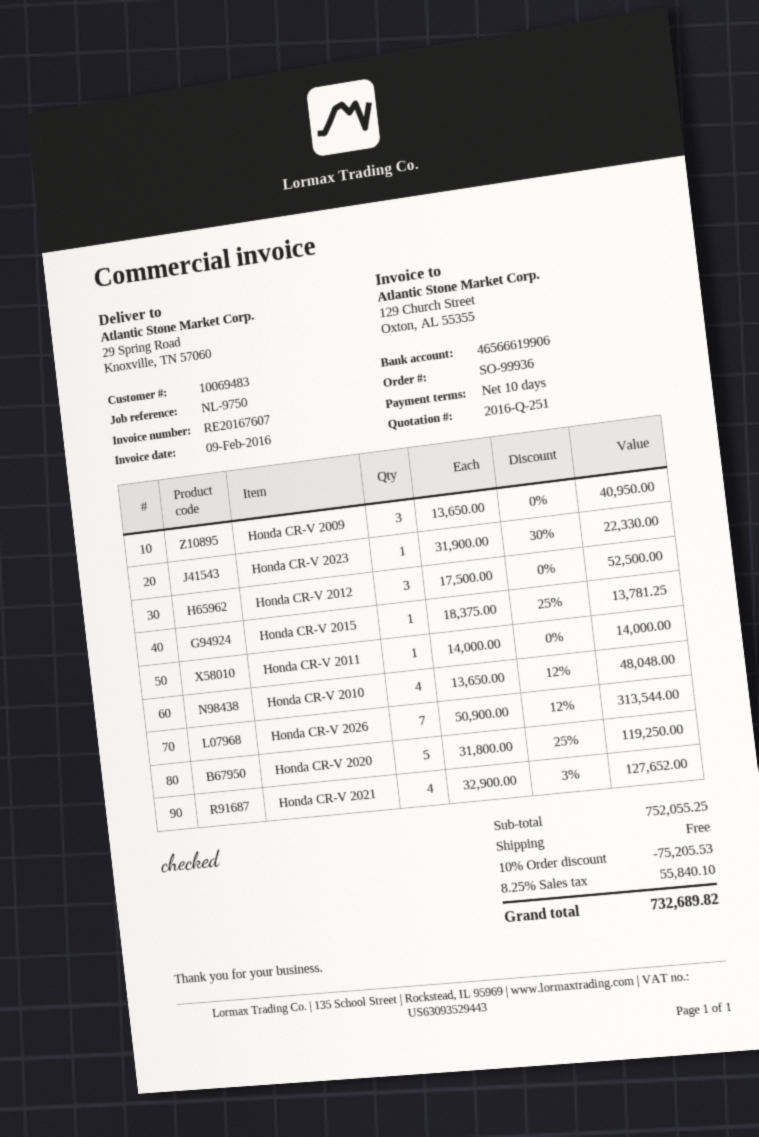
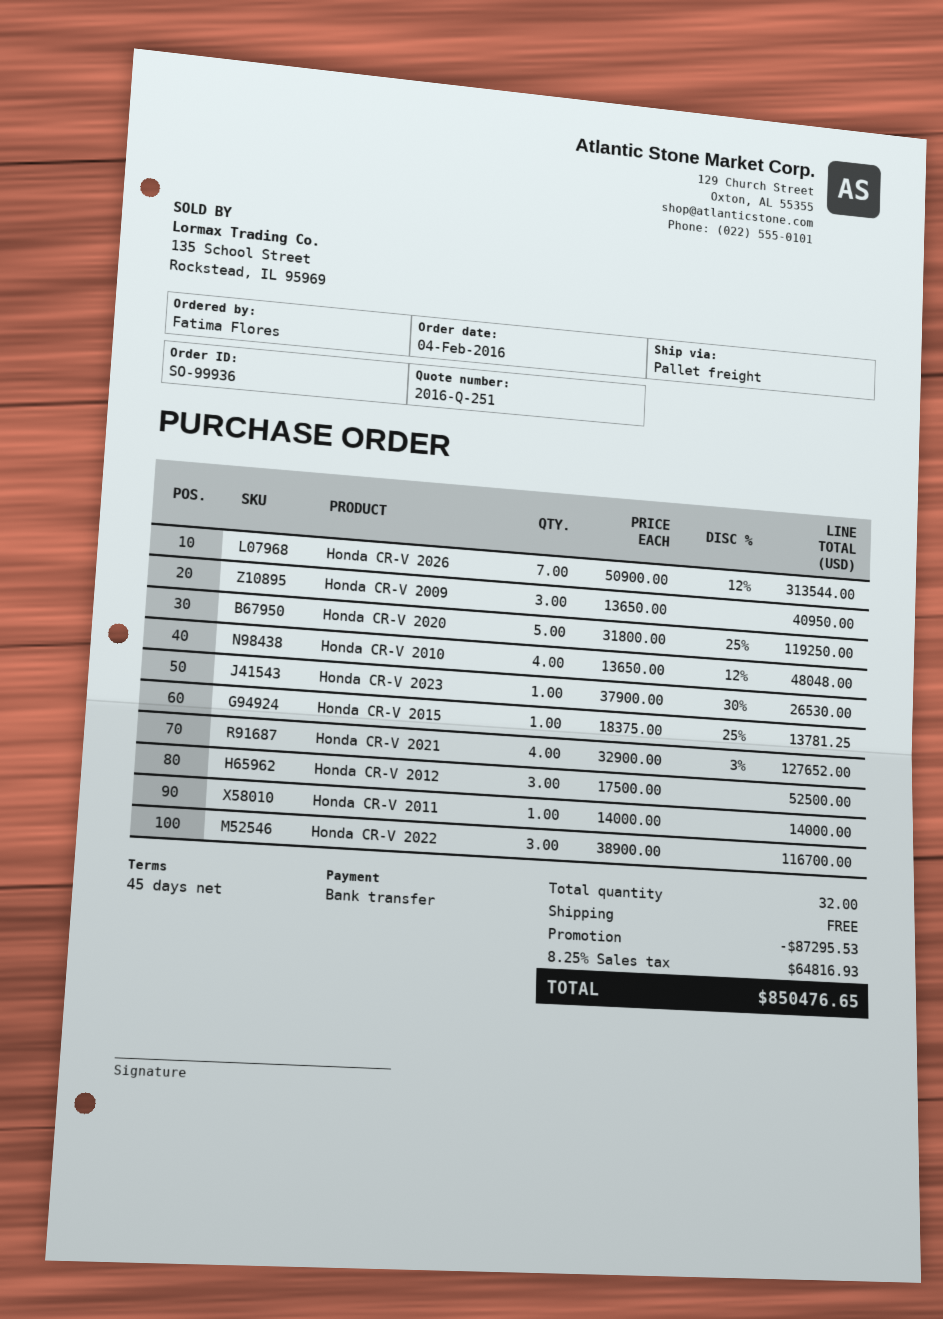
payment terms: 10 days -> 45 days
Honda CR-V 2023: 1 x 31900.00 - 30% = 22330.00 -> 1 x 37900.00 - 30% = 26530.00
Honda CR-V 2022: none -> 3 x 38900.00 = 116700.00
discount: 75205.53 -> 87295.53
tax: 8.25% = 55840.10 -> 8.25% = 64816.93
total: 732689.82 -> 850476.65

